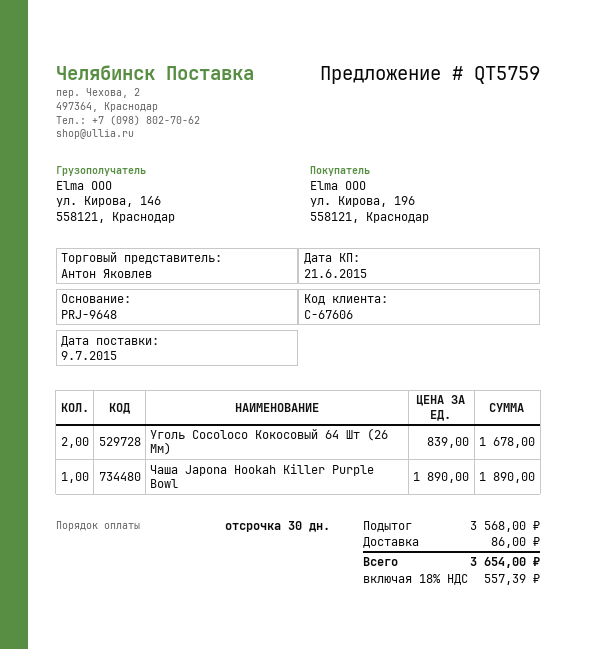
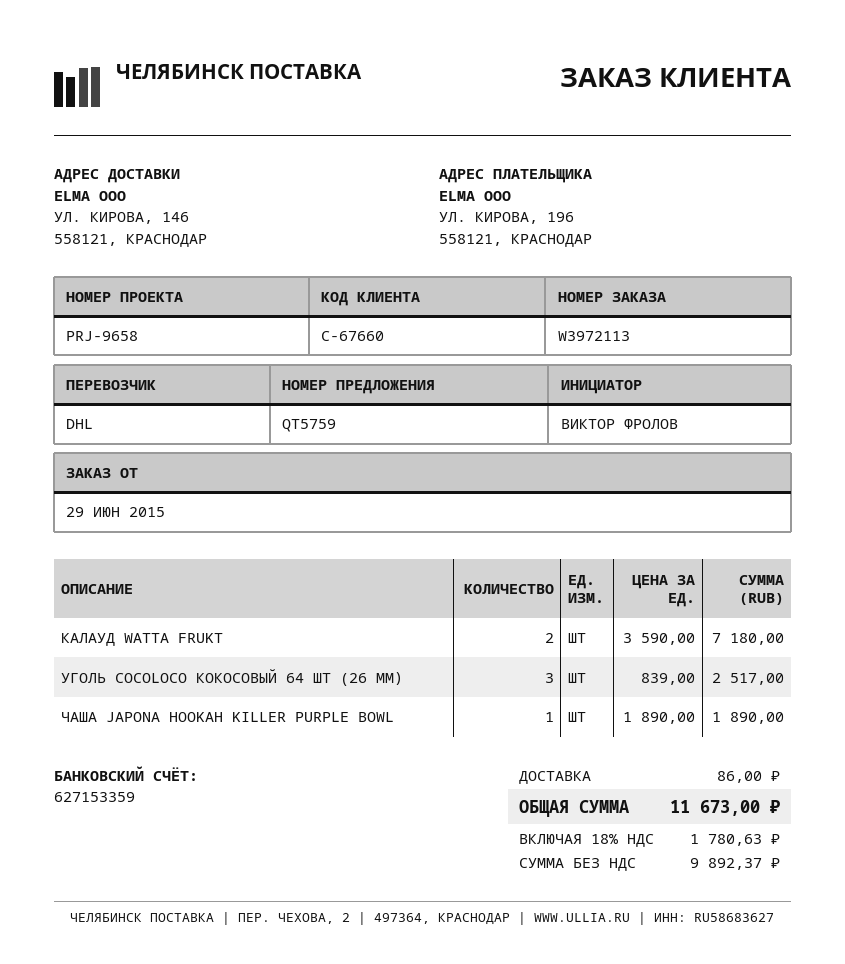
customer number: C-67606 -> C-67660
reference: PRJ-9648 -> PRJ-9658
Уголь Cocoloco Кокосовый 64 Шт (26 Мм): 2 x 839.00 = 1678.00 -> 3 x 839.00 = 2517.00
КАЛАУД WATTA FRUKT: none -> 2 x 3590.00 = 7180.00
tax: 18% = 557.39 -> 18% = 1780.63
total: 3654.00 -> 11673.00

